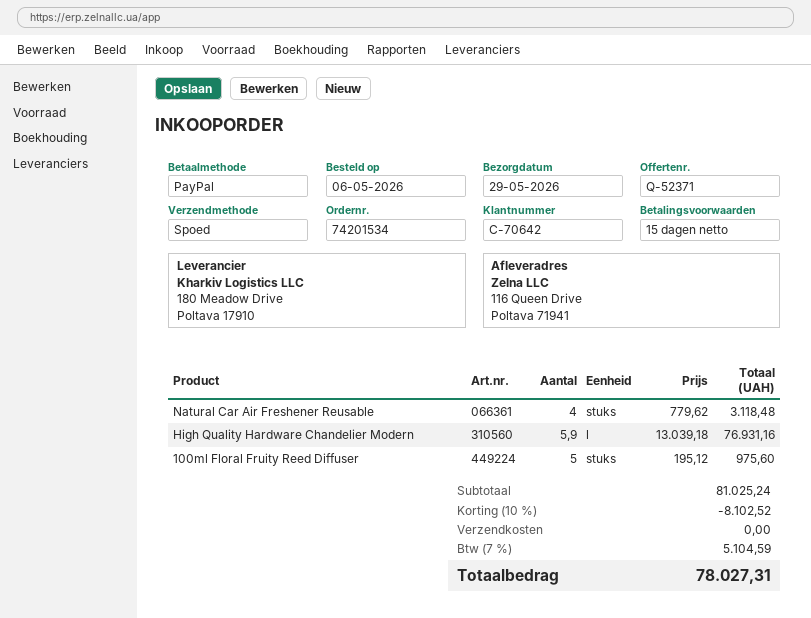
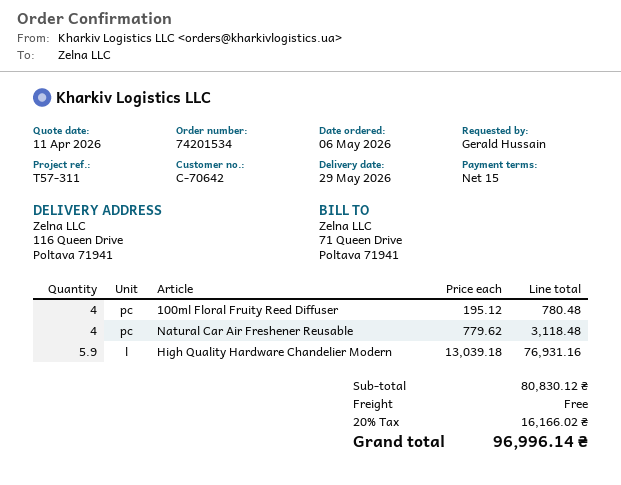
100ml Floral Fruity Reed Diffuser: 5 x 195.12 = 975.60 -> 4 x 195.12 = 780.48
subtotal: 81025.24 -> 80830.12
discount: 10% = 8102.52 -> none
tax: 7% = 5104.59 -> 20% = 16166.02
total: 78027.31 -> 96996.14

